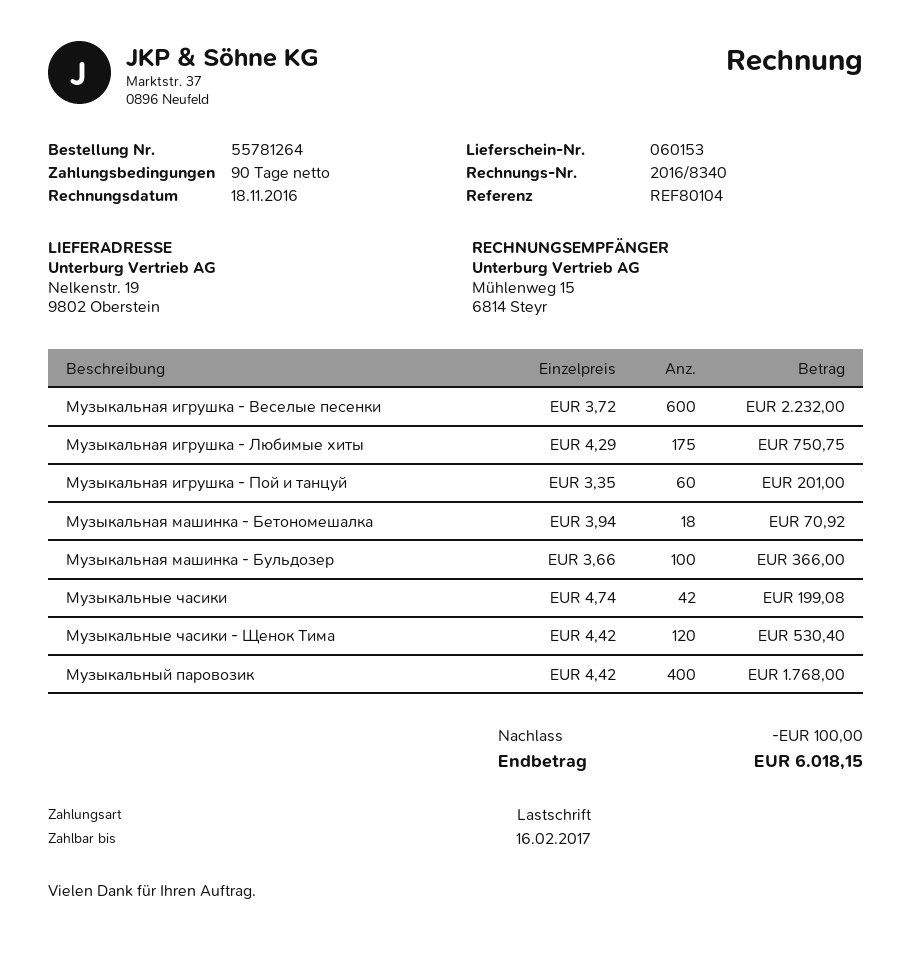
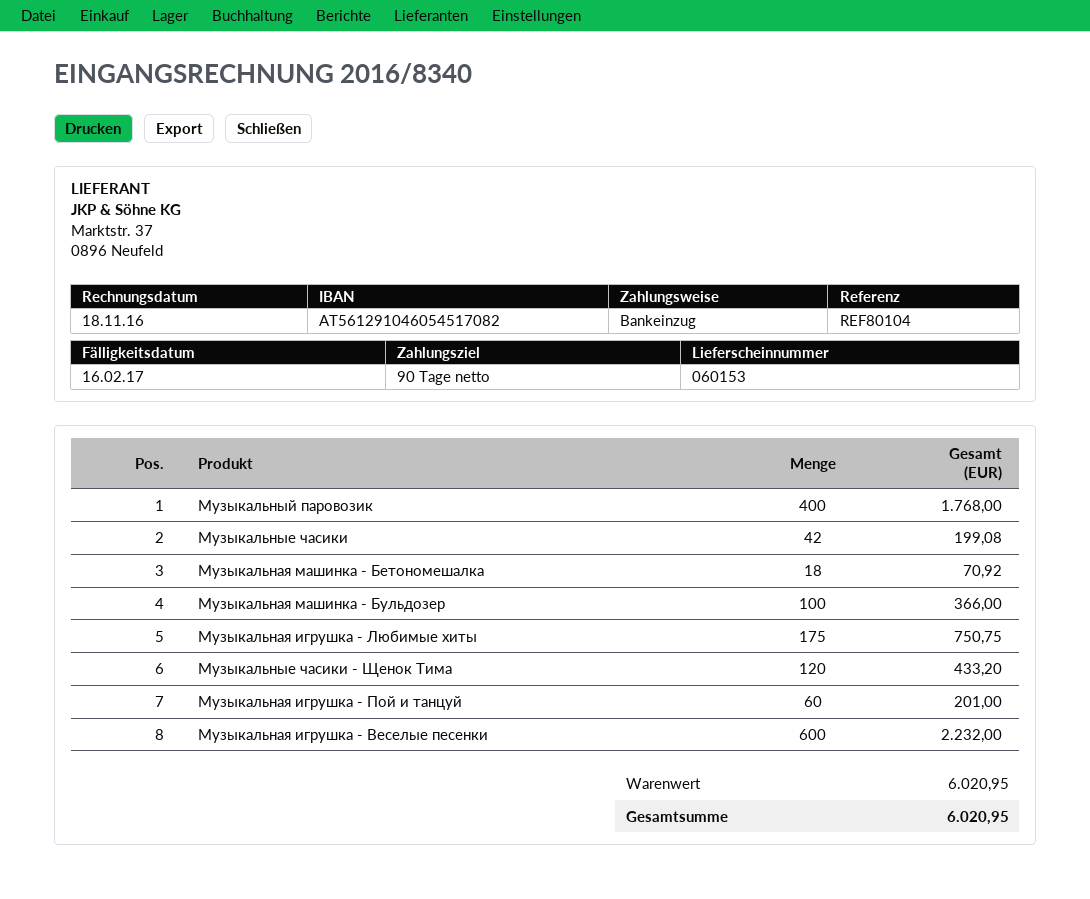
Музыкальные часики - Щенок Тима: 120 for 530.40 -> 120 for 433.20
discount: 100.00 -> none
total: 6018.15 -> 6020.95

